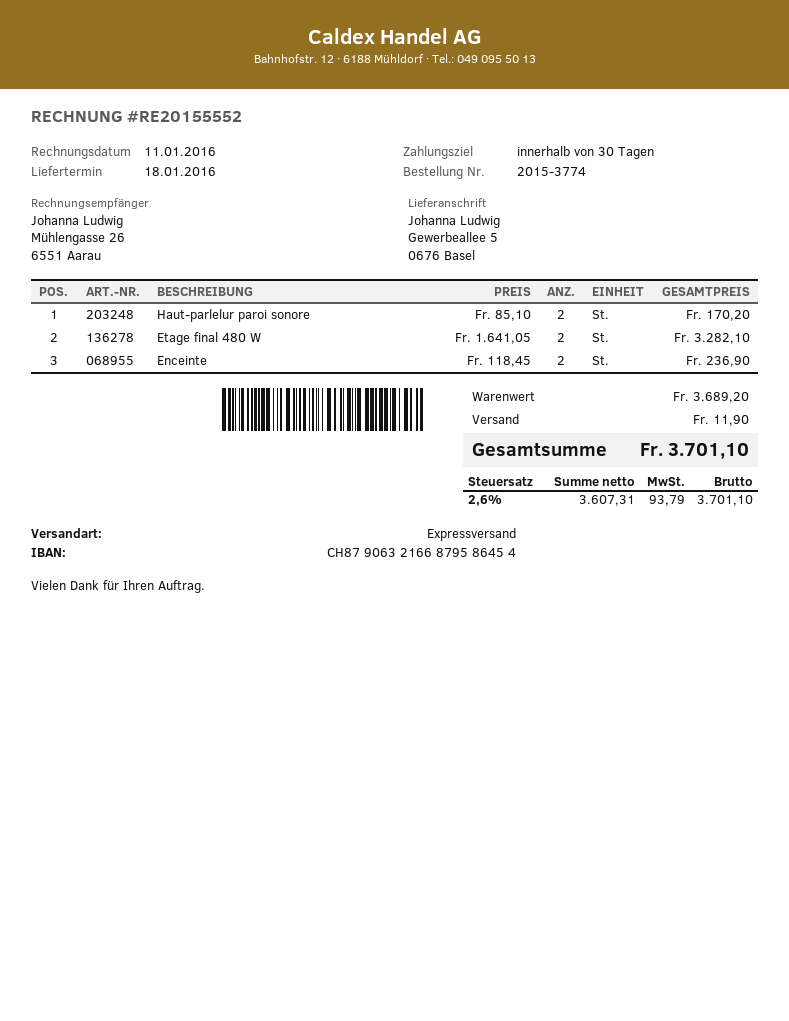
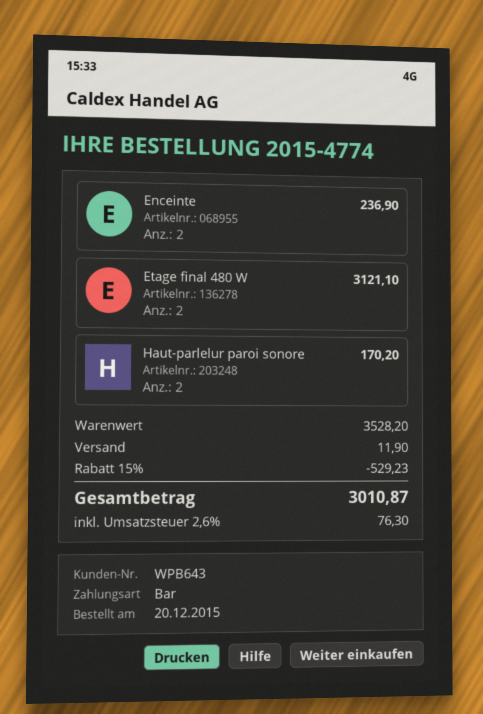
order number: 2015-3774 -> 2015-4774
Etage final 480 W: 2 for 3282.10 -> 2 for 3121.10
subtotal: 3689.20 -> 3528.20
discount: none -> 15% = 529.23
tax: 2.6% = 93.79 -> 2.6% = 76.30
total: 3701.10 -> 3010.87

